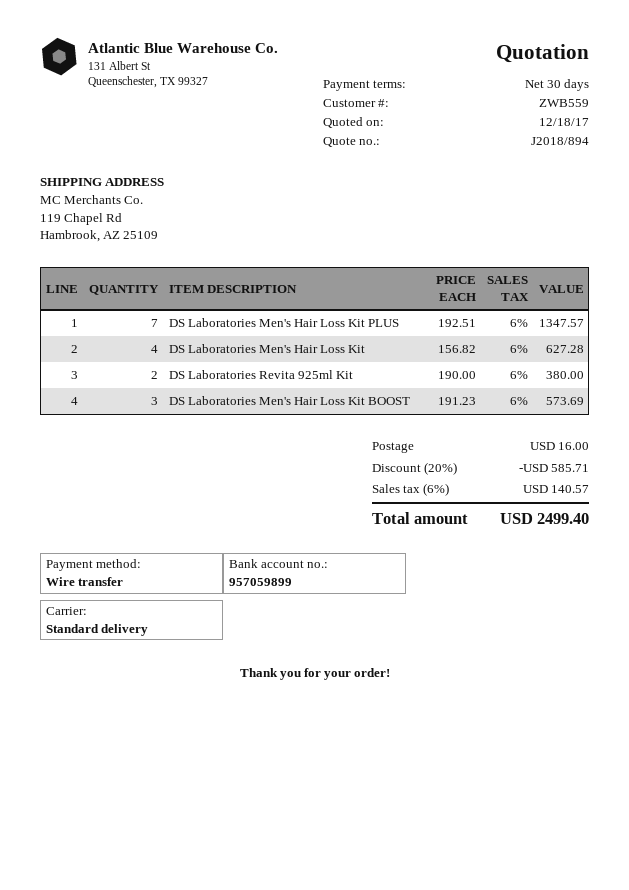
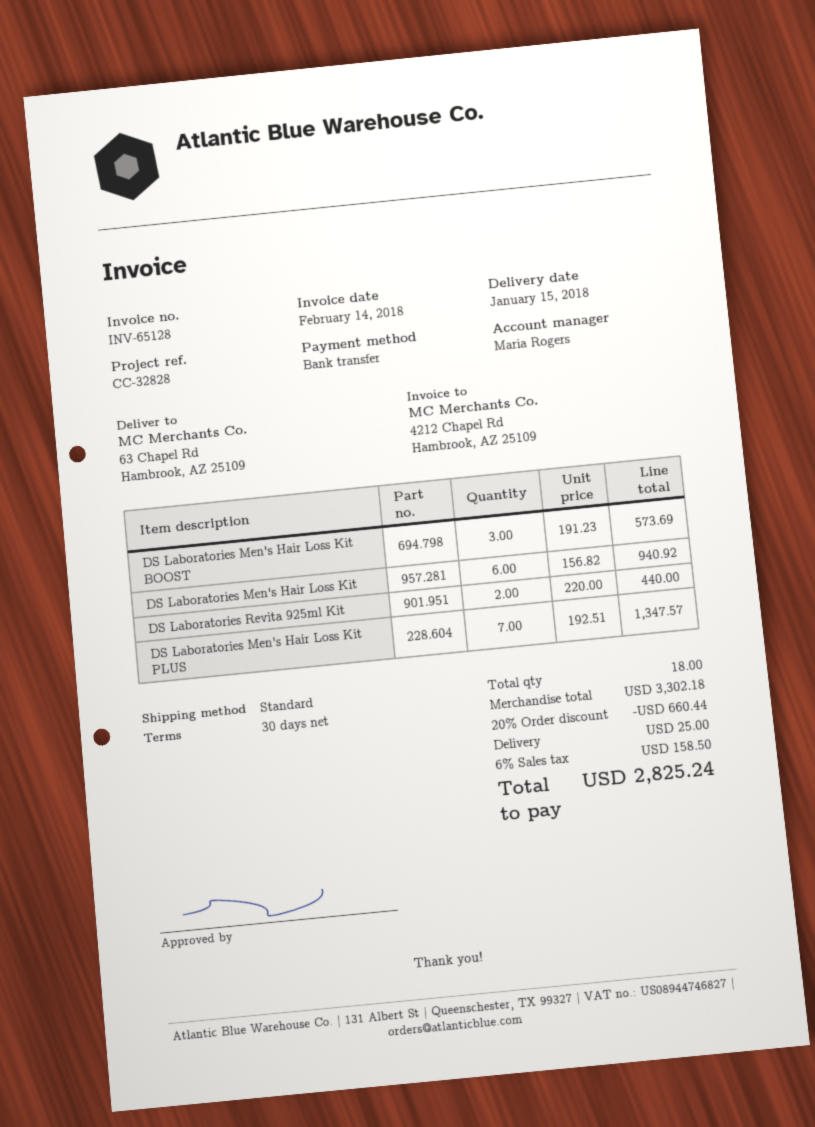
ship to: 119 Chapel Rd, Hambrook, AZ 25109 -> 63 Chapel Rd, Hambrook, AZ 25109
DS Laboratories Men's Hair Loss Kit: 4 x 156.82 = 627.28 -> 6 x 156.82 = 940.92
DS Laboratories Revita 925ml Kit: 2 x 190.00 = 380.00 -> 2 x 220.00 = 440.00
discount: 20% = 585.71 -> 20% = 660.44
shipping: 16.00 -> 25.00
tax: 6% = 140.57 -> 6% = 158.50
total: 2499.40 -> 2825.24

